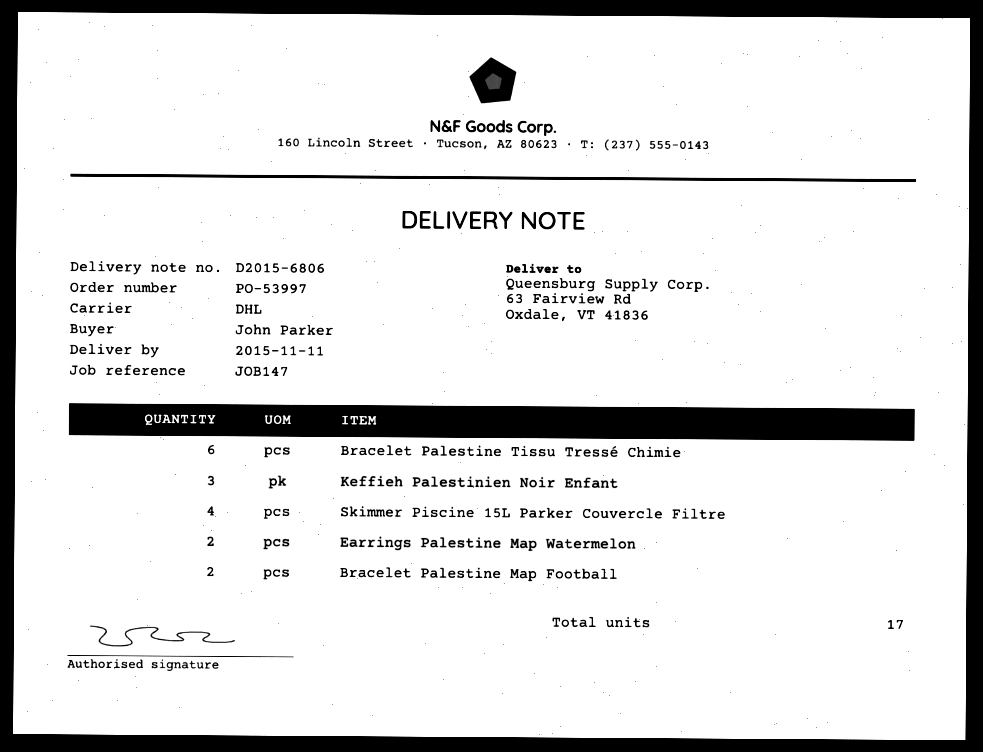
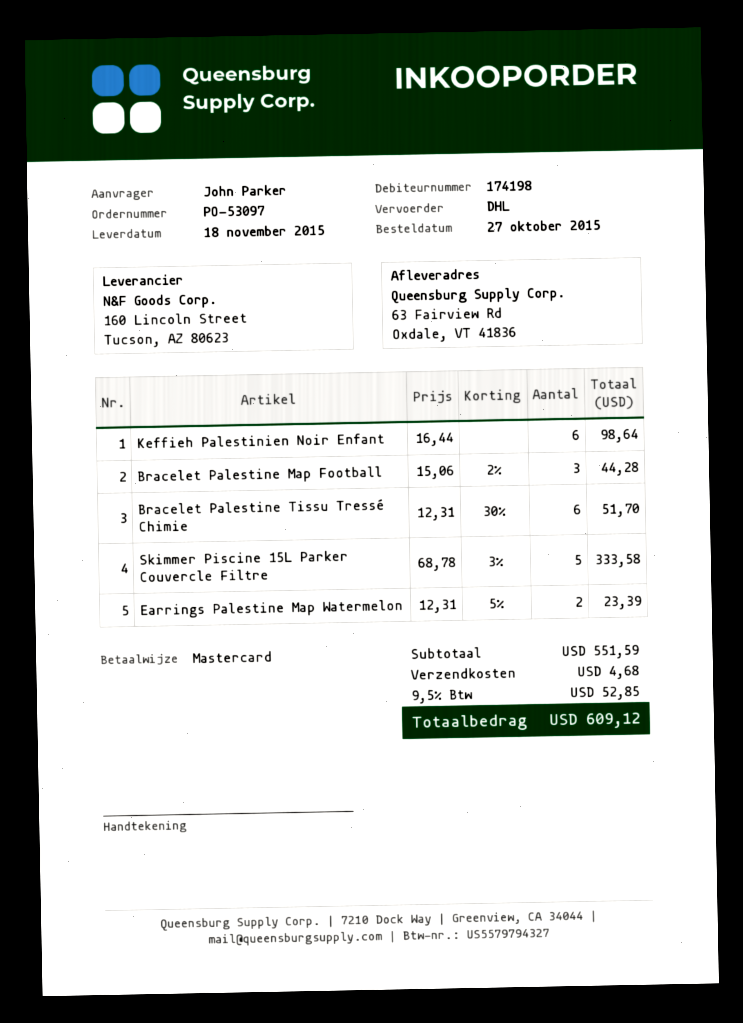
order number: PO-53997 -> PO-53097
delivery date: 2015-11-11 -> 2015-11-18
Keffieh Palestinien Noir Enfant: 3 -> 6
Skimmer Piscine 15L Parker Couvercle Filtre: 4 -> 5
Bracelet Palestine Map Football: 2 -> 3

